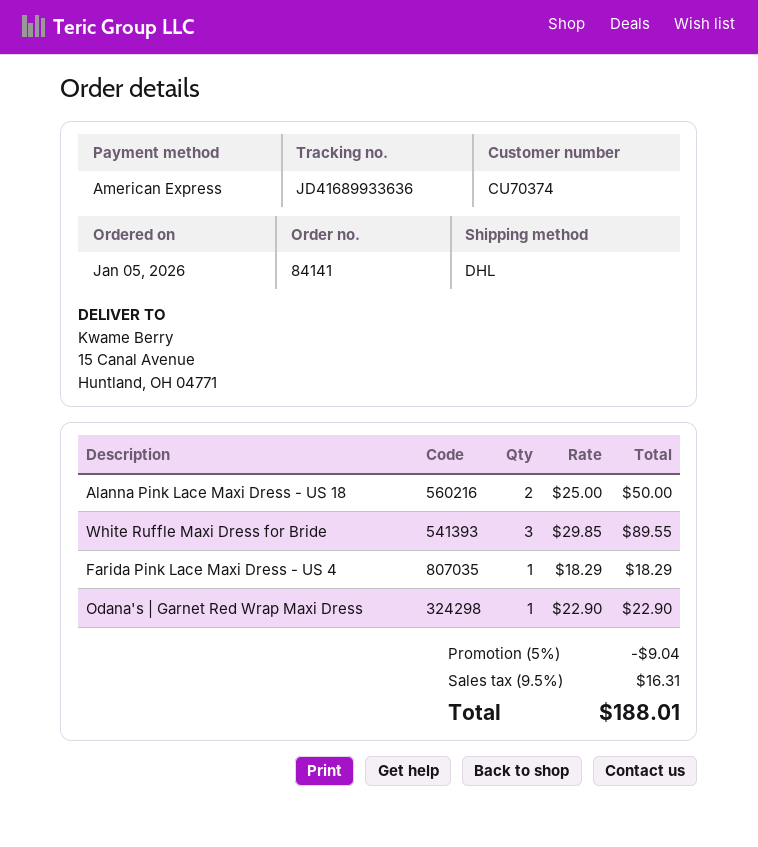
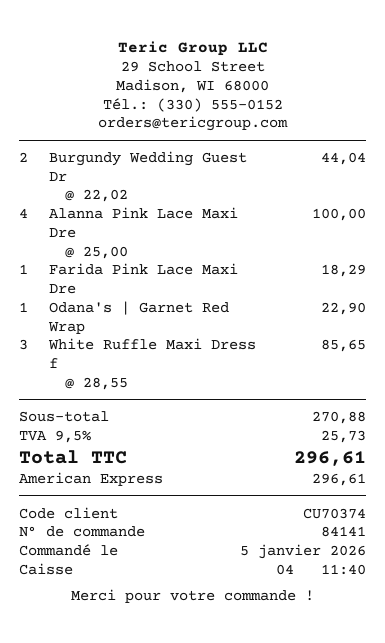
Alanna Pink Lace Maxi Dress - US 18: 2 x 25.00 = 50.00 -> 4 x 25.00 = 100.00
White Ruffle Maxi Dress for Bride: 3 x 29.85 = 89.55 -> 3 x 28.55 = 85.65
Burgundy Wedding Guest Dr: none -> 2 x 22.02 = 44.04
discount: 5% = 9.04 -> none
tax: 9.5% = 16.31 -> 9.5% = 25.73
total: 188.01 -> 296.61

